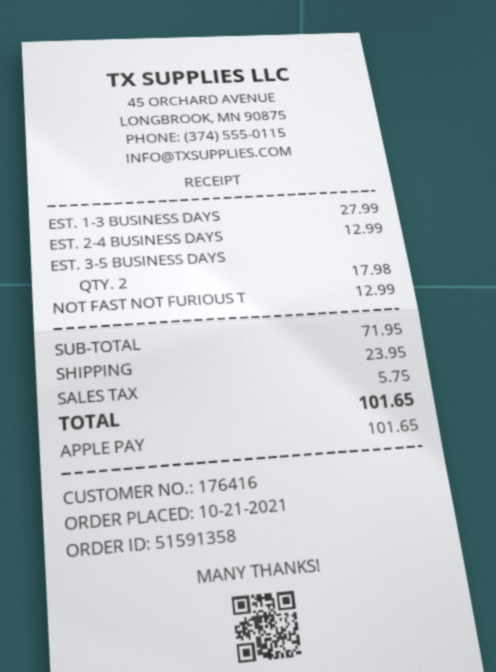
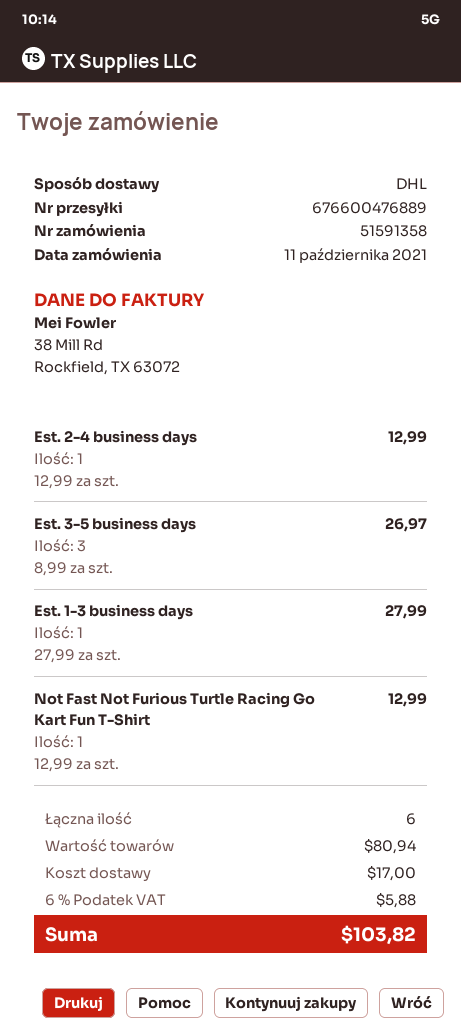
order date: 2021-10-21 -> 2021-10-11
EST. 3-5 BUSINESS DAYS: 2 for 17.98 -> 3 for 26.97
subtotal: 71.95 -> 80.94
shipping: 23.95 -> 17.00
tax: 5.75 -> 5.88
total: 101.65 -> 103.82

